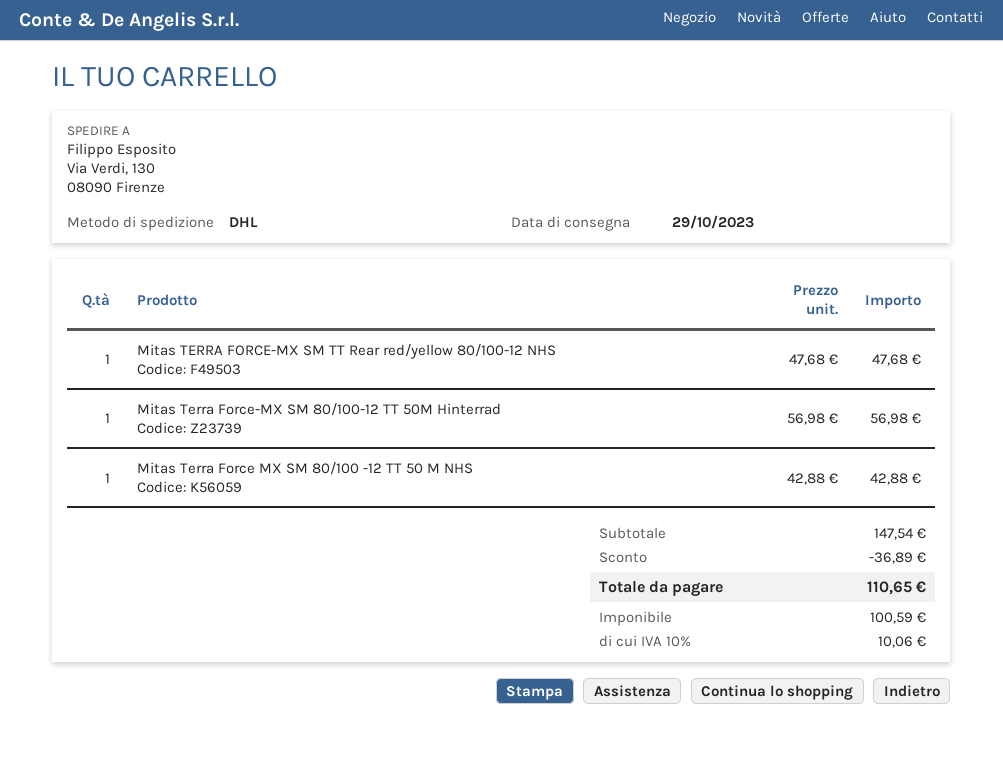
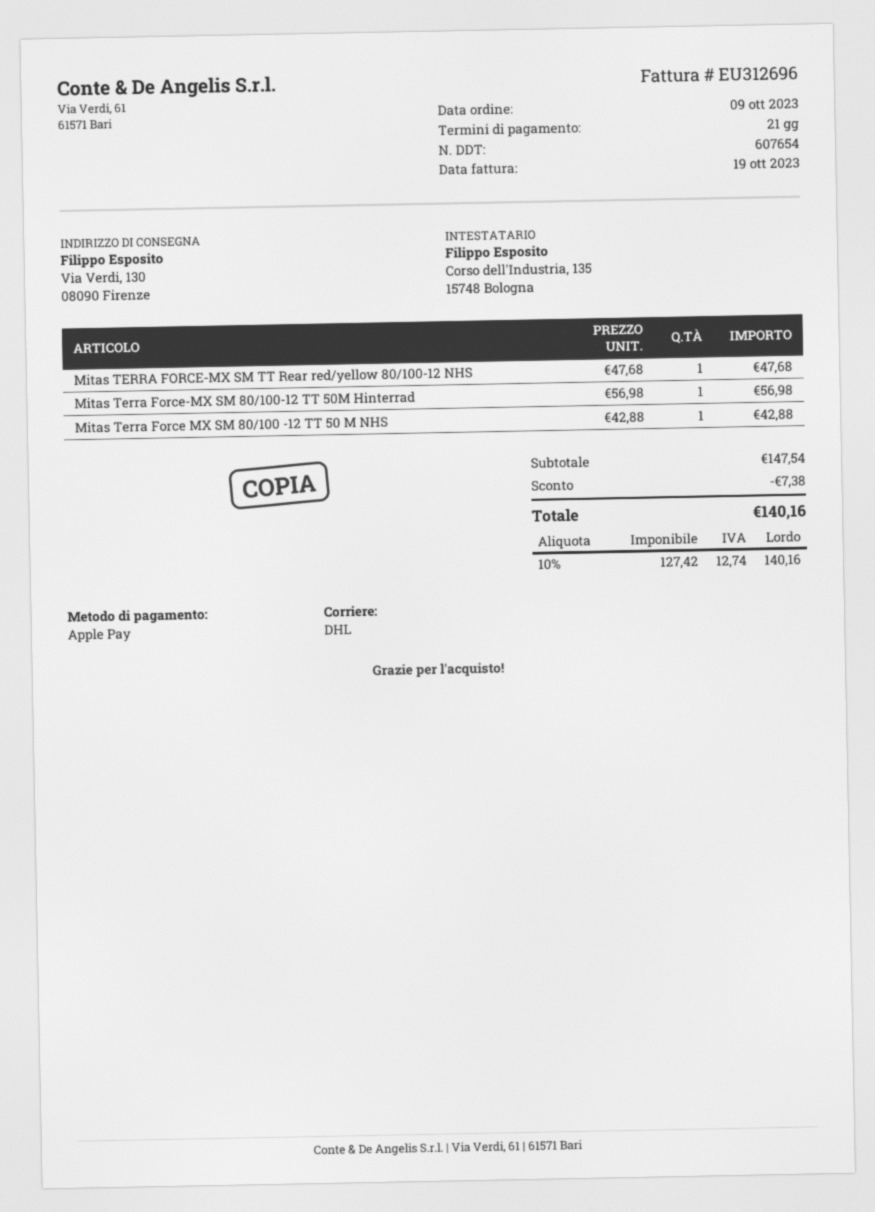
discount: 36.89 -> 7.38
net: 100.59 -> 127.42
tax: 10% = 10.06 -> 10% = 12.74
total: 110.65 -> 140.16

